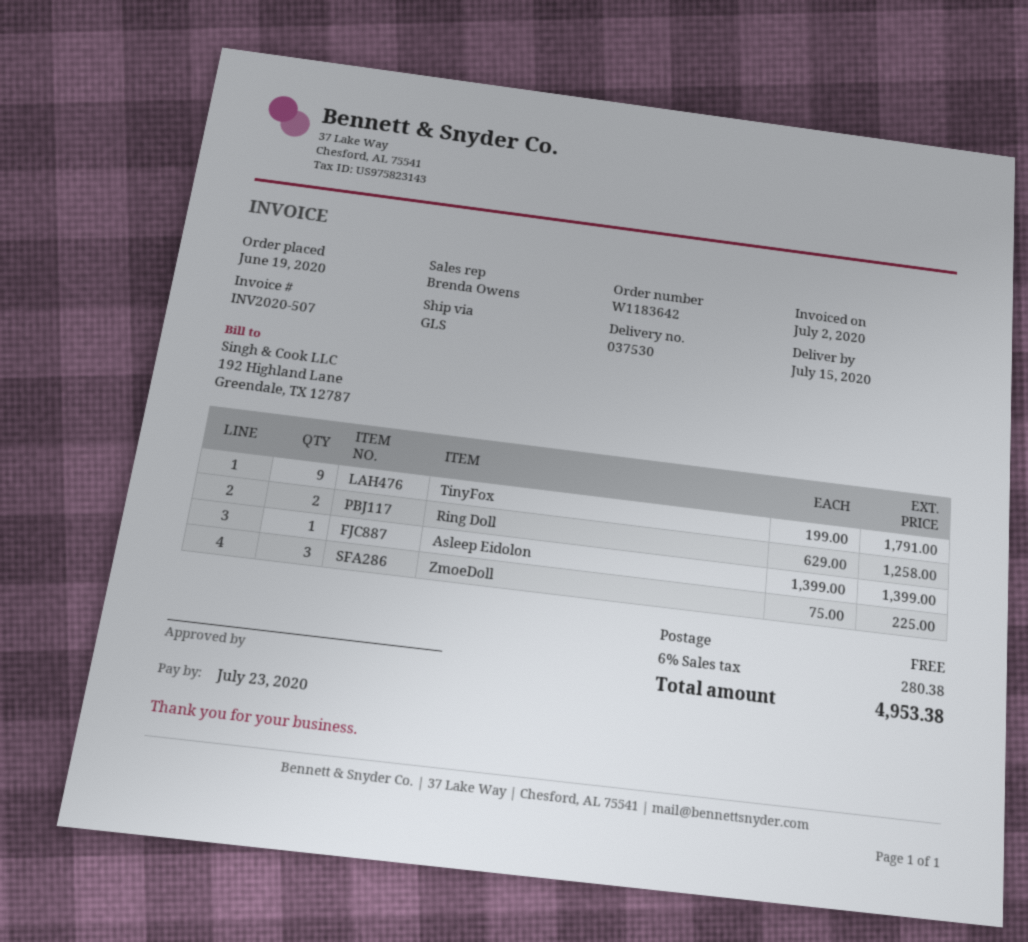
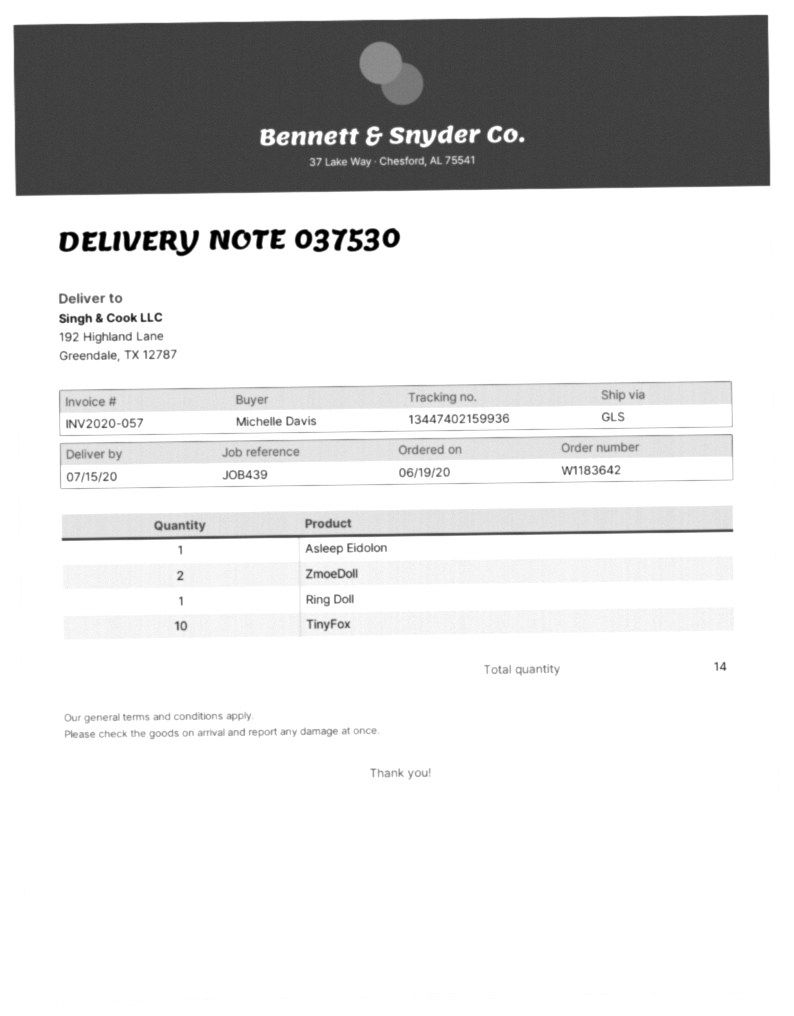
invoice number: INV2020-507 -> INV2020-057
TinyFox: 9 -> 10
Ring Doll: 2 -> 1
ZmoeDoll: 3 -> 2

